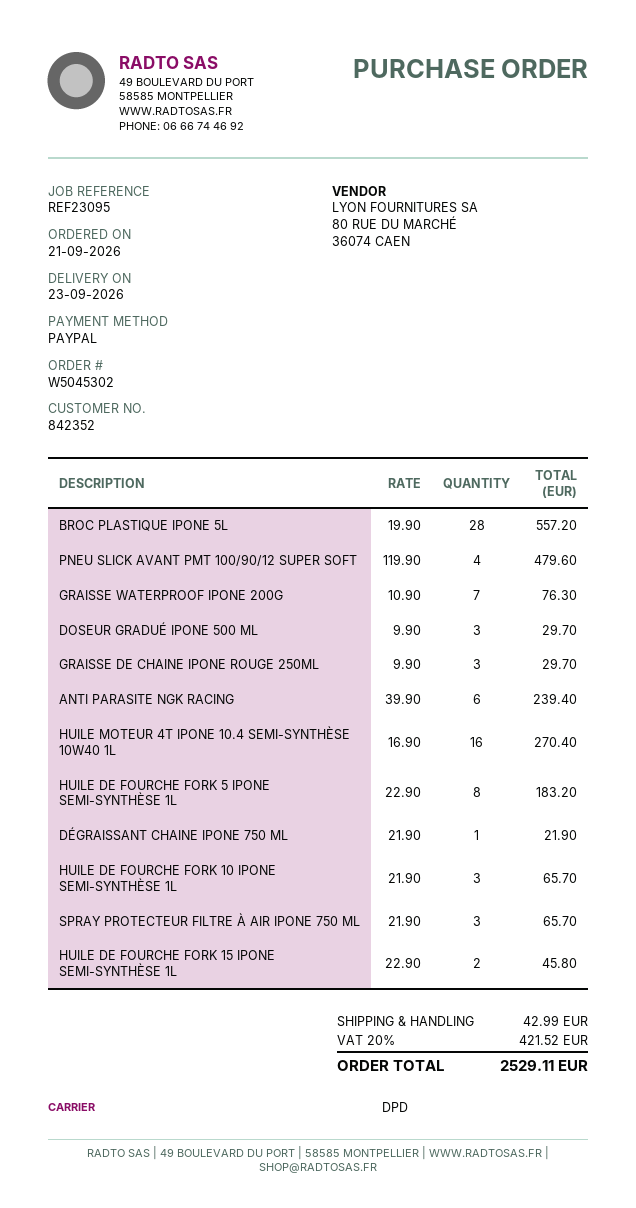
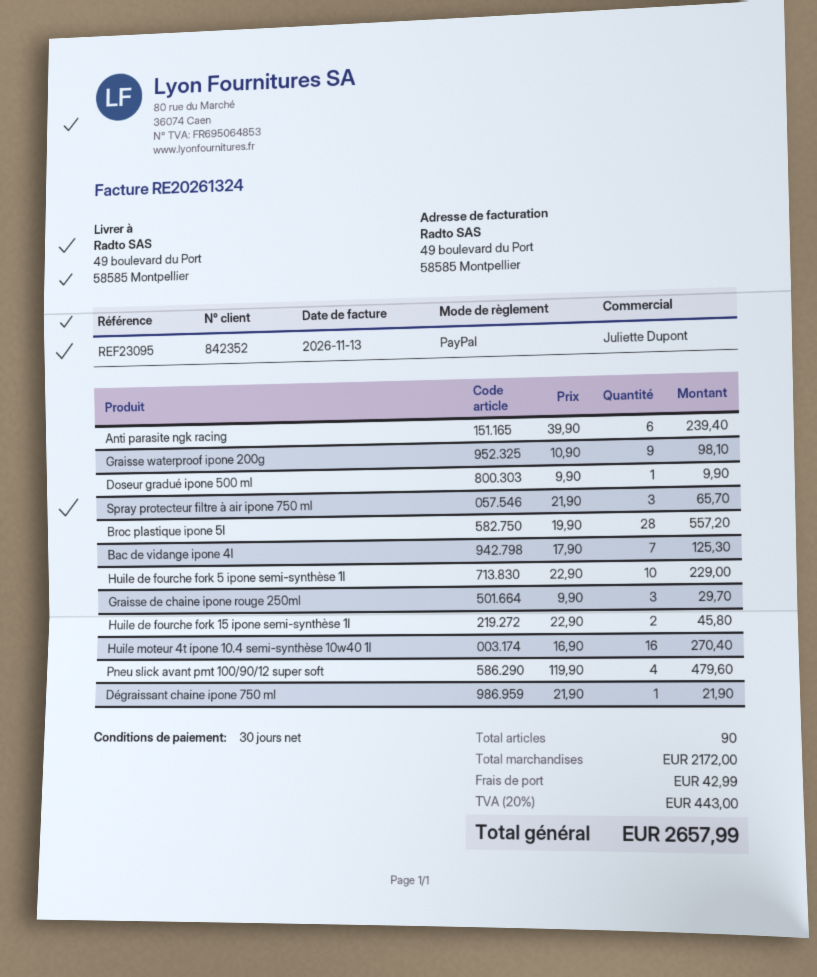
GRAISSE WATERPROOF IPONE 200G: 7 x 10.90 = 76.30 -> 9 x 10.90 = 98.10
DOSEUR GRADUÉ IPONE 500 ML: 3 x 9.90 = 29.70 -> 1 x 9.90 = 9.90
HUILE DE FOURCHE FORK 5 IPONE SEMI-SYNTHÈSE 1L: 8 x 22.90 = 183.20 -> 10 x 22.90 = 229.00
HUILE DE FOURCHE FORK 10 IPONE SEMI-SYNTHÈSE 1L: 3 x 21.90 = 65.70 -> none
Bac de vidange ipone 4l: none -> 7 x 17.90 = 125.30
tax: 20% = 421.52 -> 20% = 443.00
total: 2529.11 -> 2657.99

